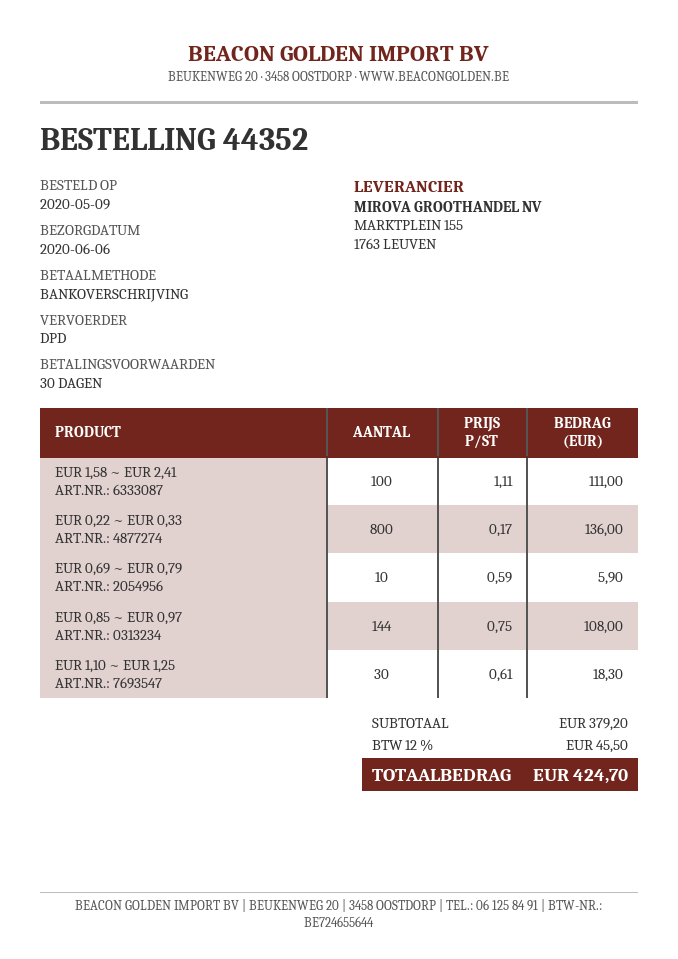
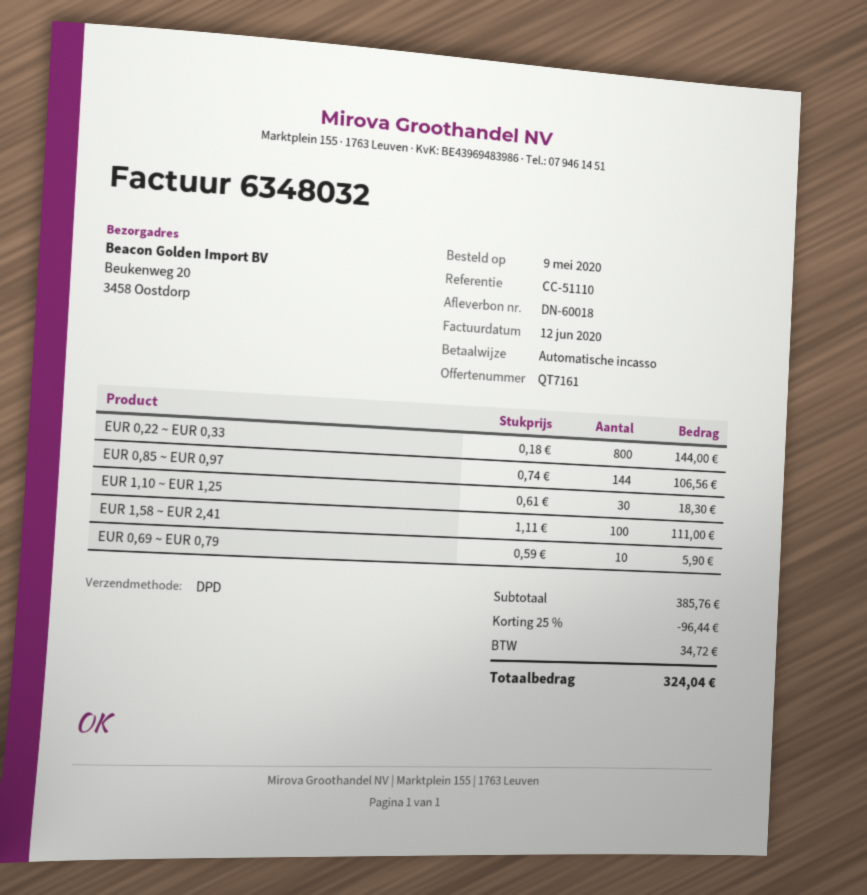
payment method: bank transfer -> direct debit
EUR 0,22 ~ EUR 0,33: 800 x 0.17 = 136.00 -> 800 x 0.18 = 144.00
EUR 0,85 ~ EUR 0,97: 144 x 0.75 = 108.00 -> 144 x 0.74 = 106.56
subtotal: 379.20 -> 385.76
discount: none -> 25% = 96.44
tax: 45.50 -> 34.72
total: 424.70 -> 324.04

